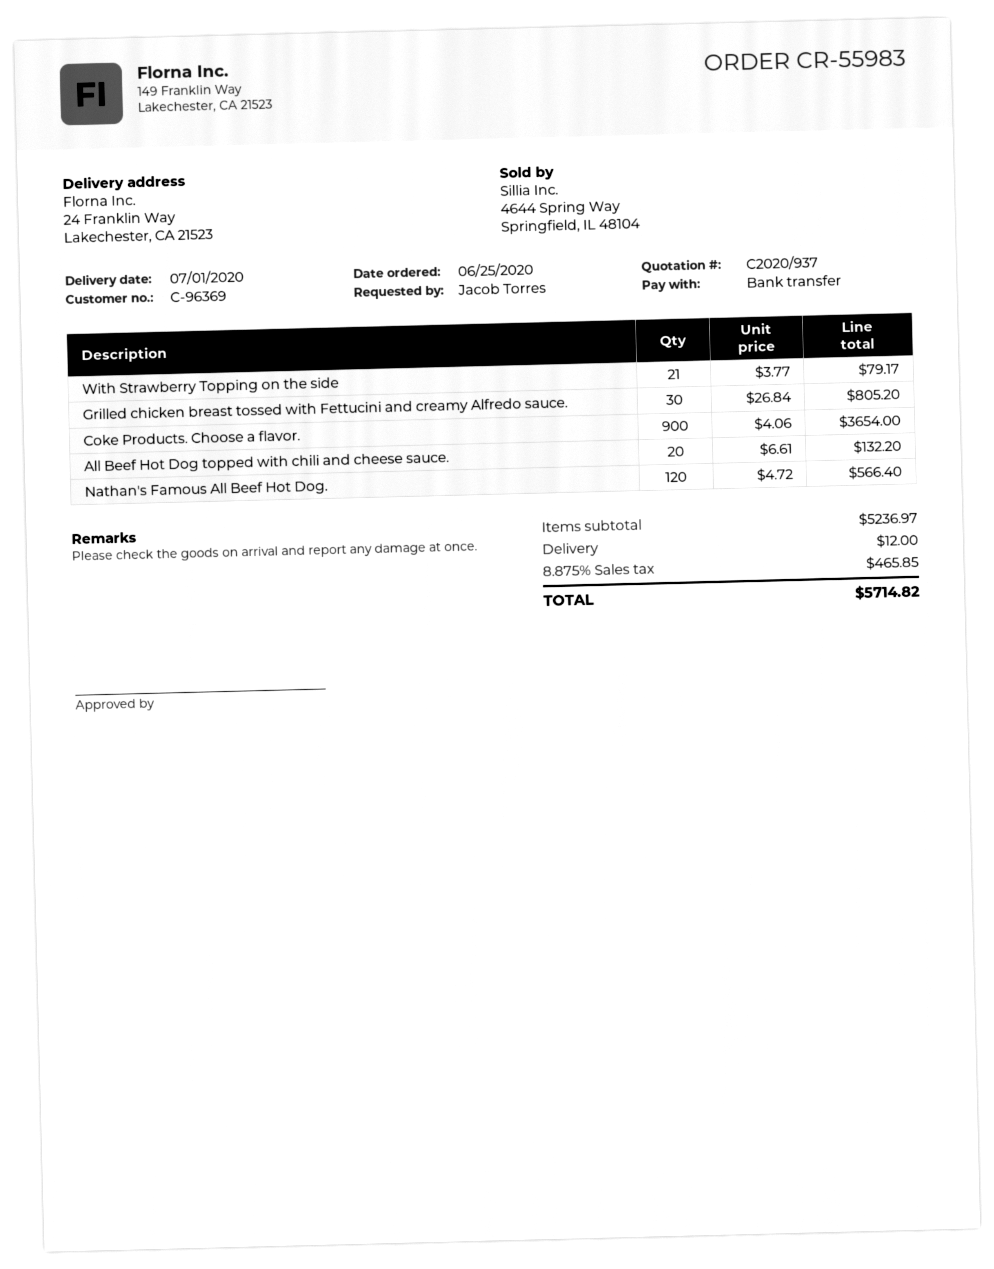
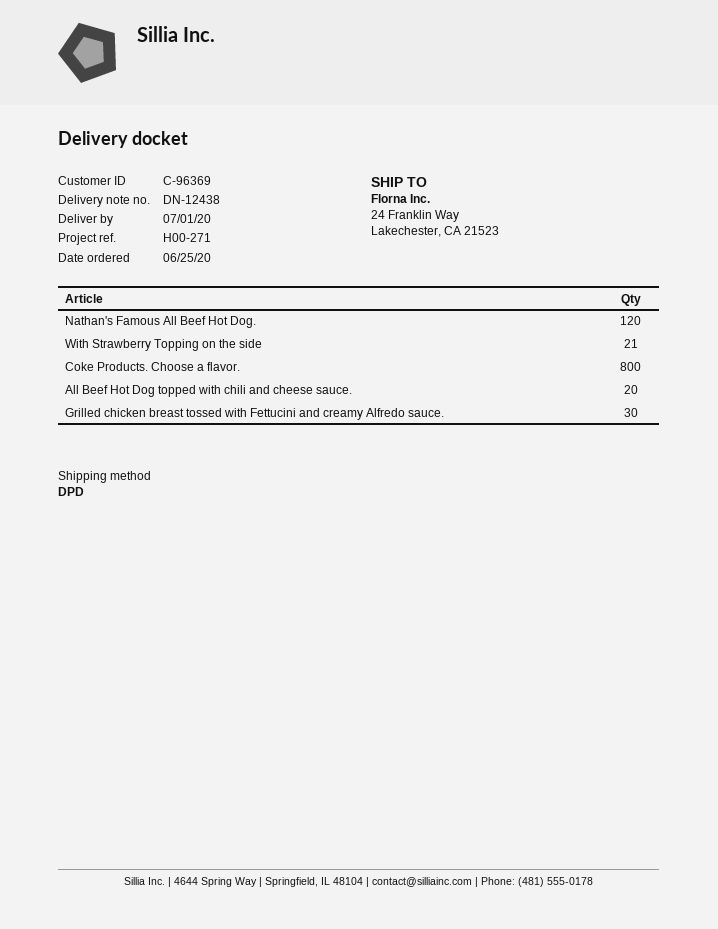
Coke Products. Choose a flavor.: 900 -> 800

